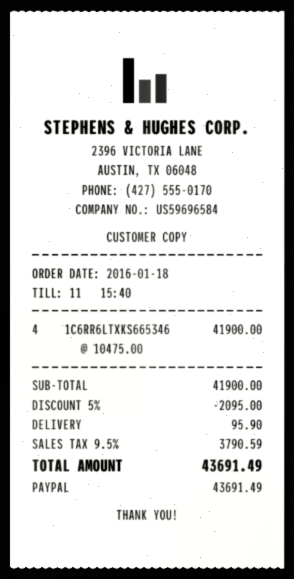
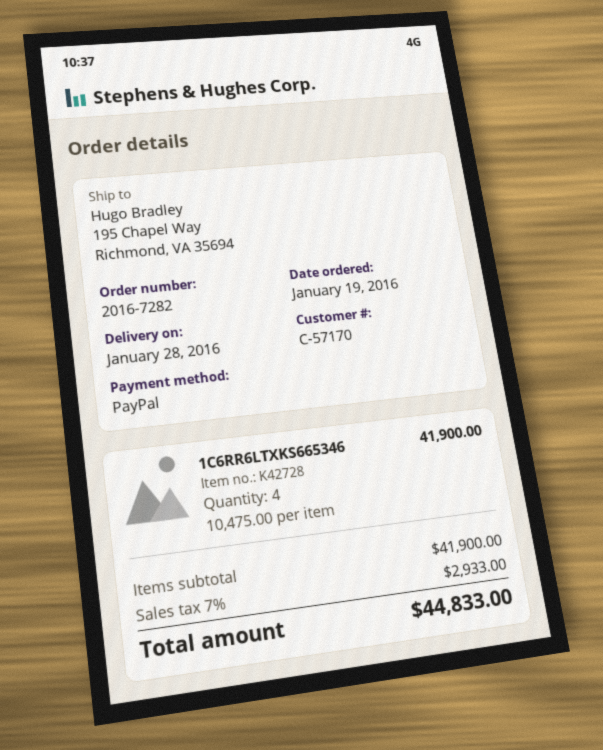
order date: 2016-01-18 -> 2016-01-19
discount: 5% = 2095.00 -> none
shipping: 95.90 -> none
tax: 9.5% = 3790.59 -> 7% = 2933.00
total: 43691.49 -> 44833.00

